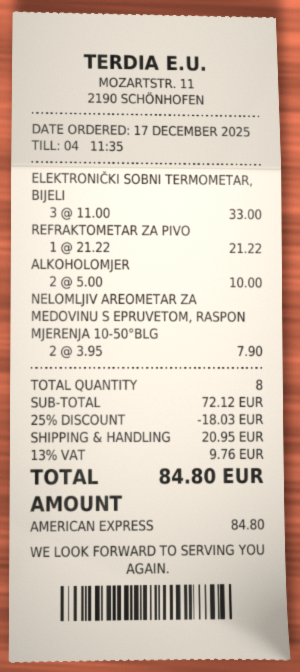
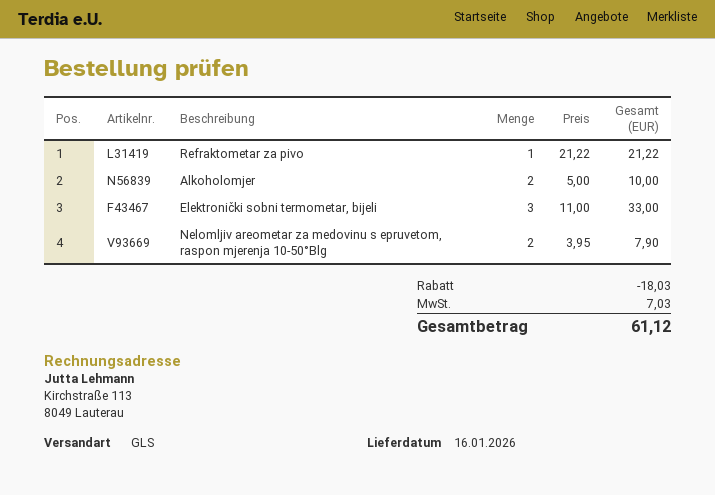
shipping: 20.95 -> none
tax: 9.76 -> 7.03
total: 84.80 -> 61.12

